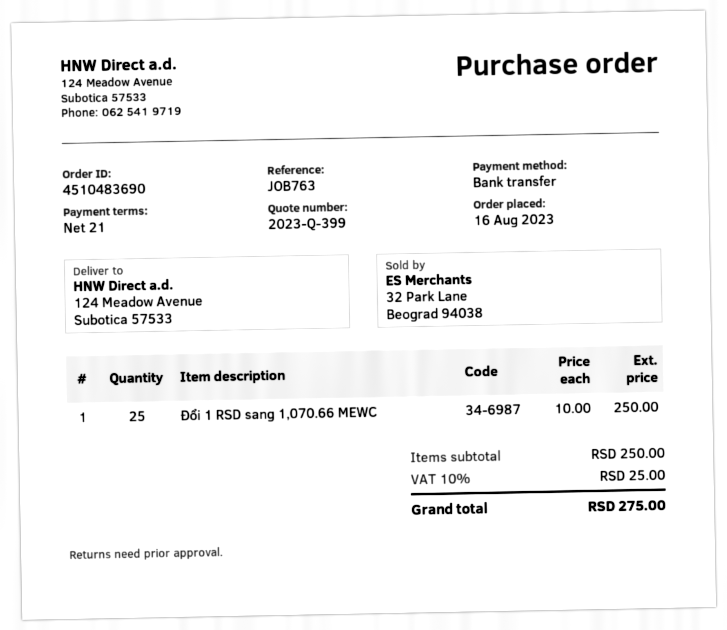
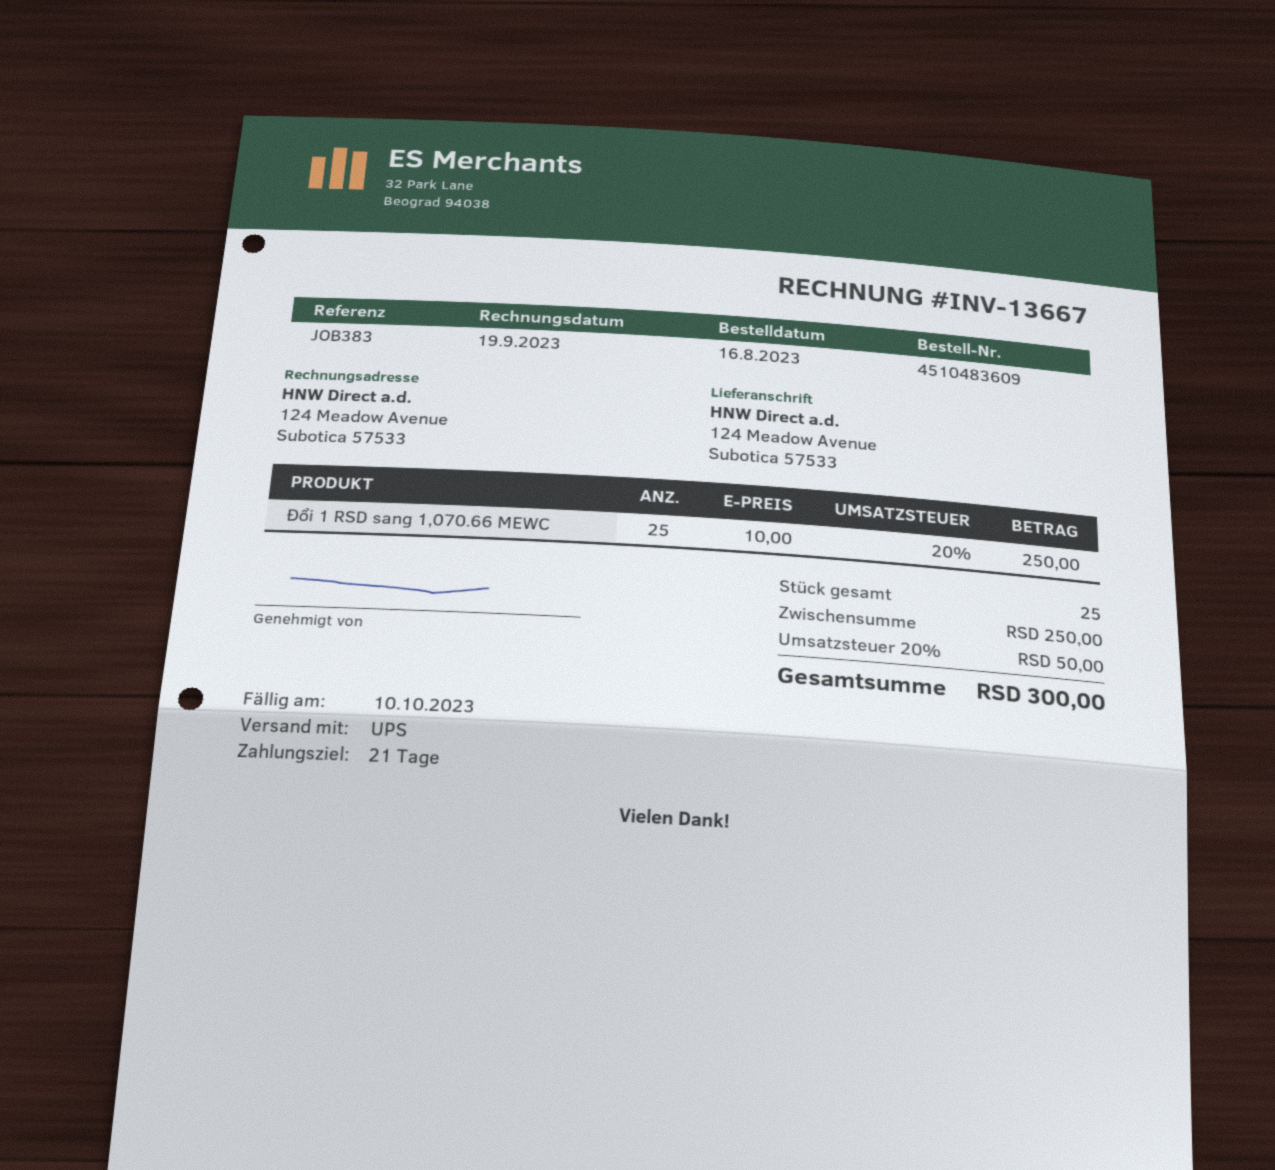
order number: 4510483690 -> 4510483609
reference: JOB763 -> JOB383
tax: 10% = 25.00 -> 20% = 50.00
total: 275.00 -> 300.00

